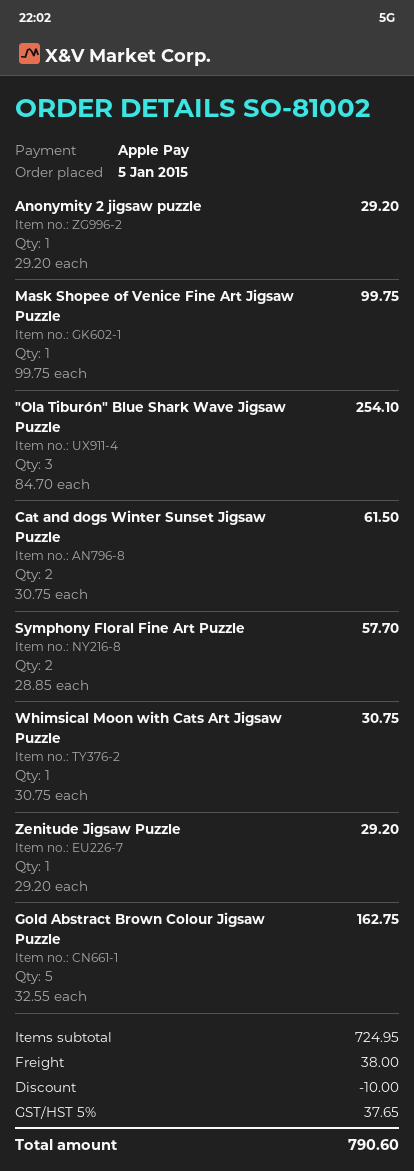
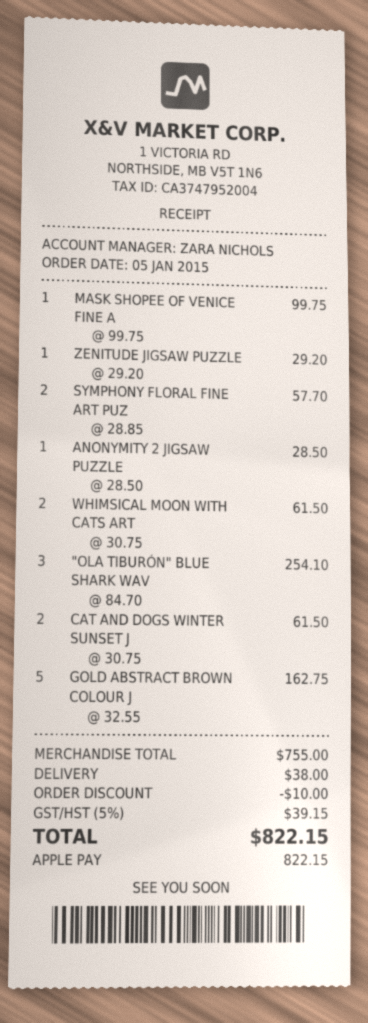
Anonymity 2 jigsaw puzzle: 1 x 29.20 = 29.20 -> 1 x 28.50 = 28.50
Whimsical Moon with Cats Art Jigsaw Puzzle: 1 x 30.75 = 30.75 -> 2 x 30.75 = 61.50
subtotal: 724.95 -> 755.00
tax: 5% = 37.65 -> 5% = 39.15
total: 790.60 -> 822.15

